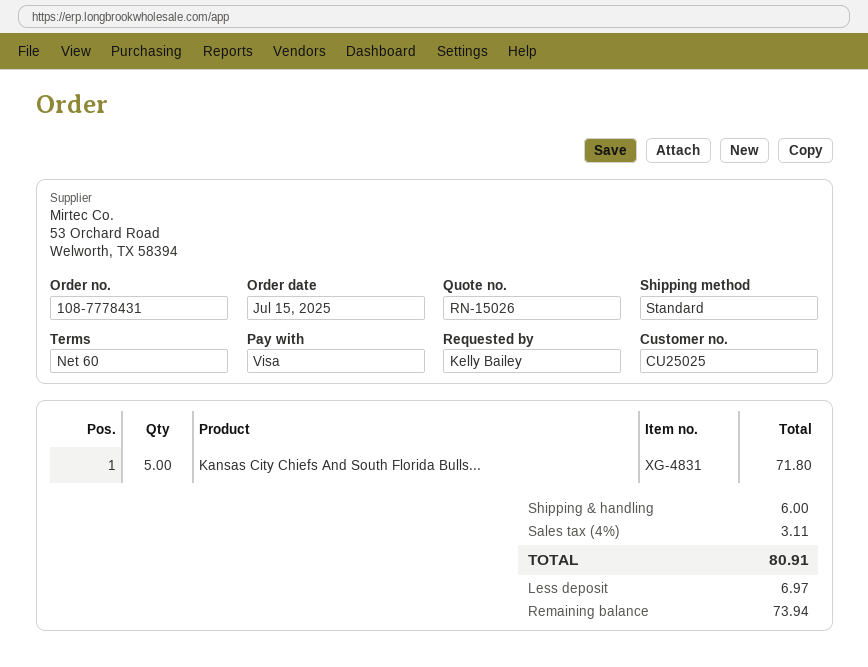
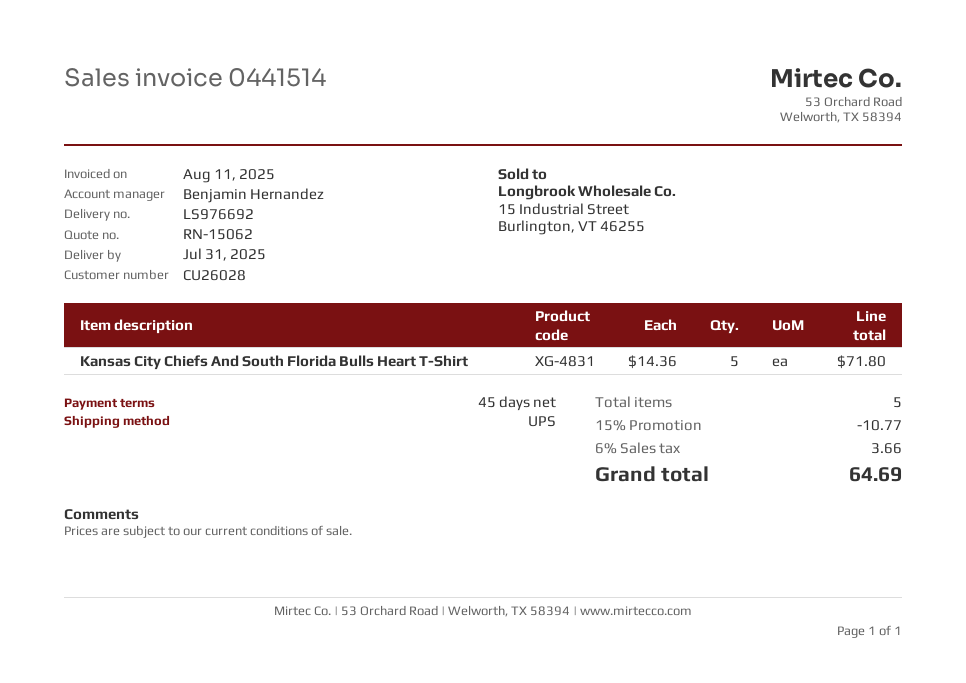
quote number: RN-15026 -> RN-15062
payment terms: 60 days -> 45 days
customer number: CU25025 -> CU26028
shipping method: standard -> UPS
discount: none -> 15% = 10.77
shipping: 6.00 -> none
tax: 4% = 3.11 -> 6% = 3.66
total: 80.91 -> 64.69

